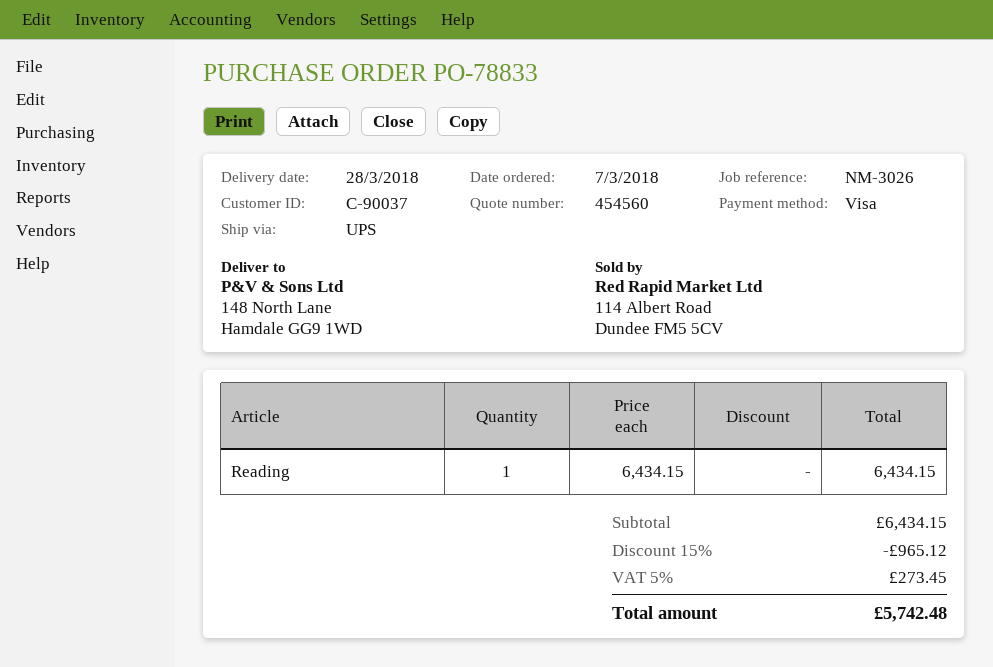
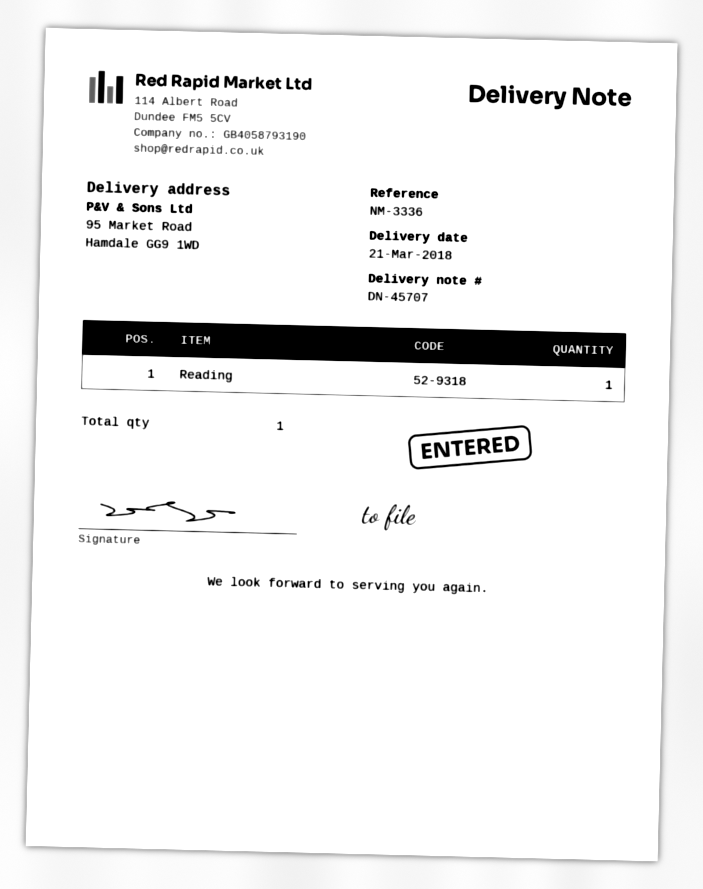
delivery date: 2018-03-28 -> 2018-03-21
reference: NM-3026 -> NM-3336
ship to: 148 North Lane, Hamdale GG9 1WD -> 95 Market Road, Hamdale GG9 1WD

